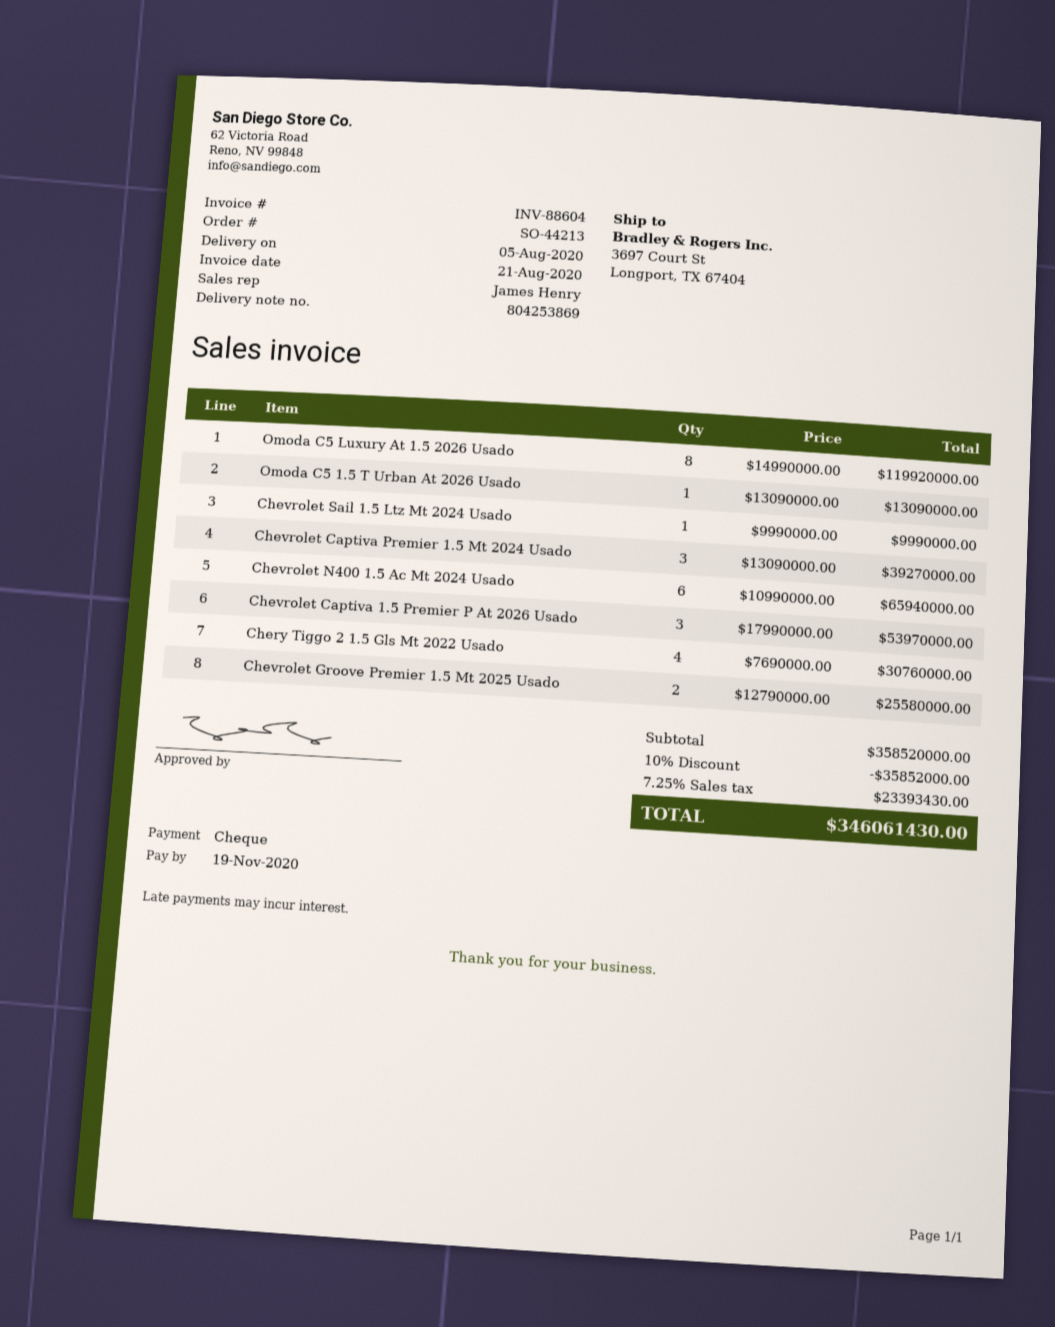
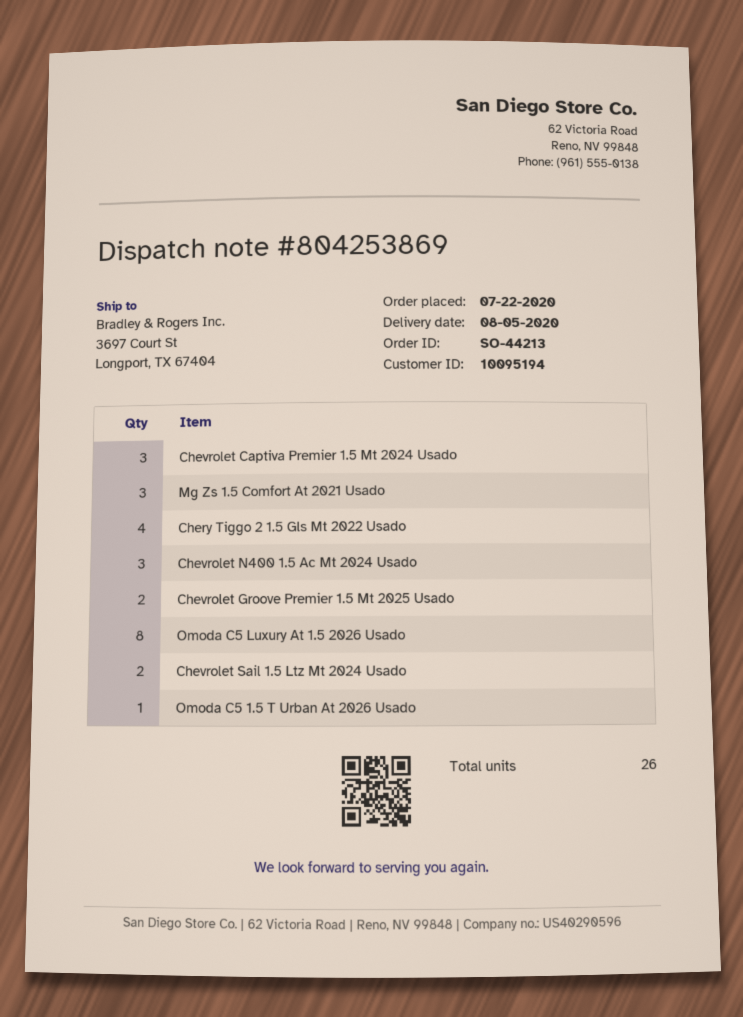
Chevrolet Sail 1.5 Ltz Mt 2024 Usado: 1 -> 2
Chevrolet N400 1.5 Ac Mt 2024 Usado: 6 -> 3
Chevrolet Captiva 1.5 Premier P At 2026 Usado: 3 -> none
Mg Zs 1.5 Comfort At 2021 Usado: none -> 3

